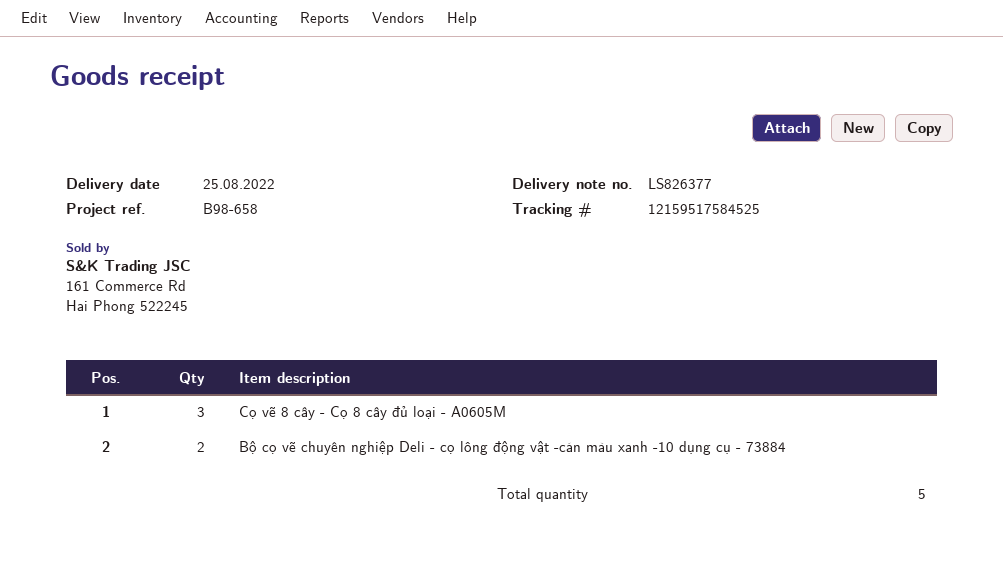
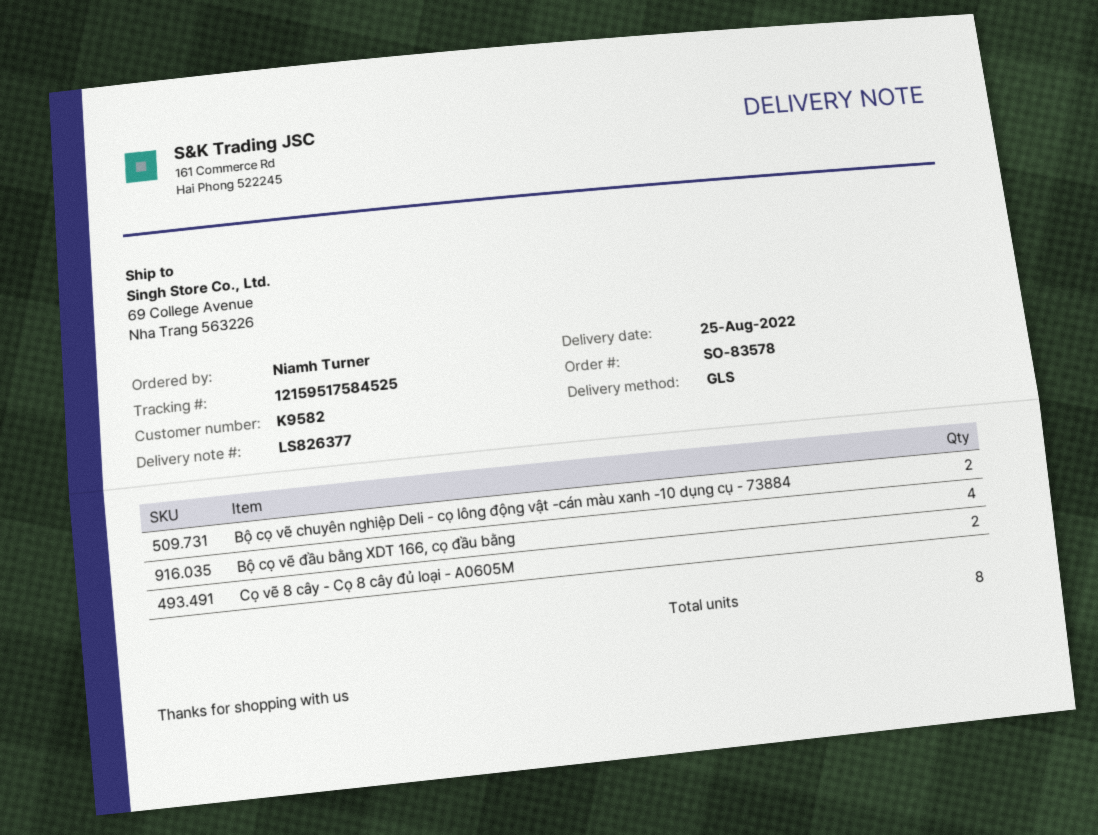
Cọ vẽ 8 cây - Cọ 8 cây đủ loại - A0605M: 3 -> 2
Bộ cọ vẽ đầu bằng XDT 166, cọ đầu bằng: none -> 4
total quantity: 5 -> 8

